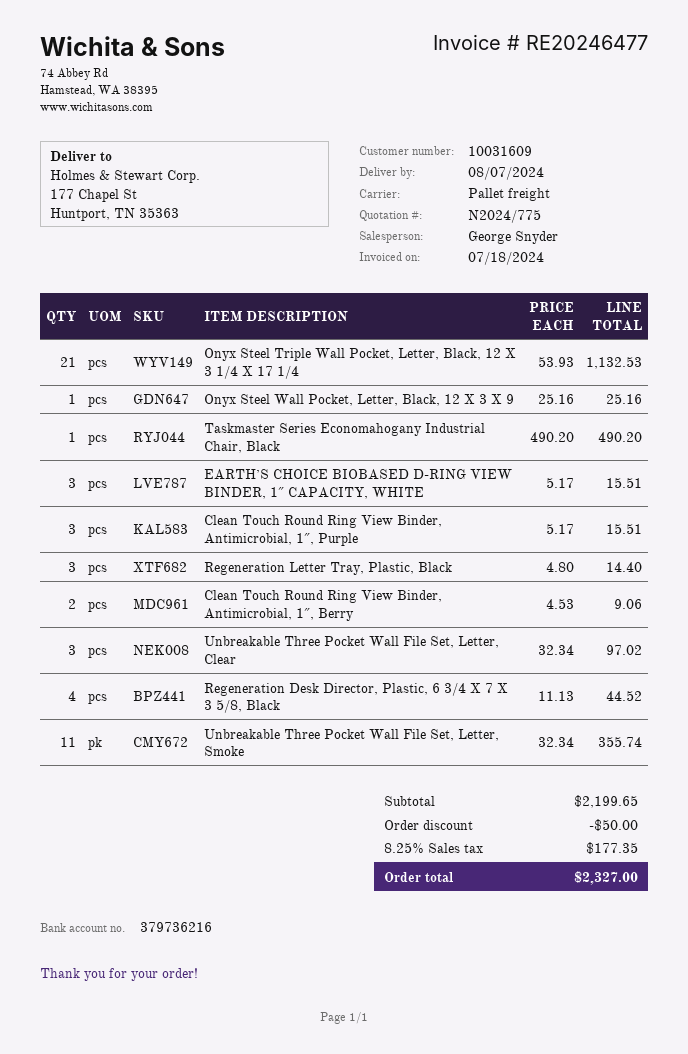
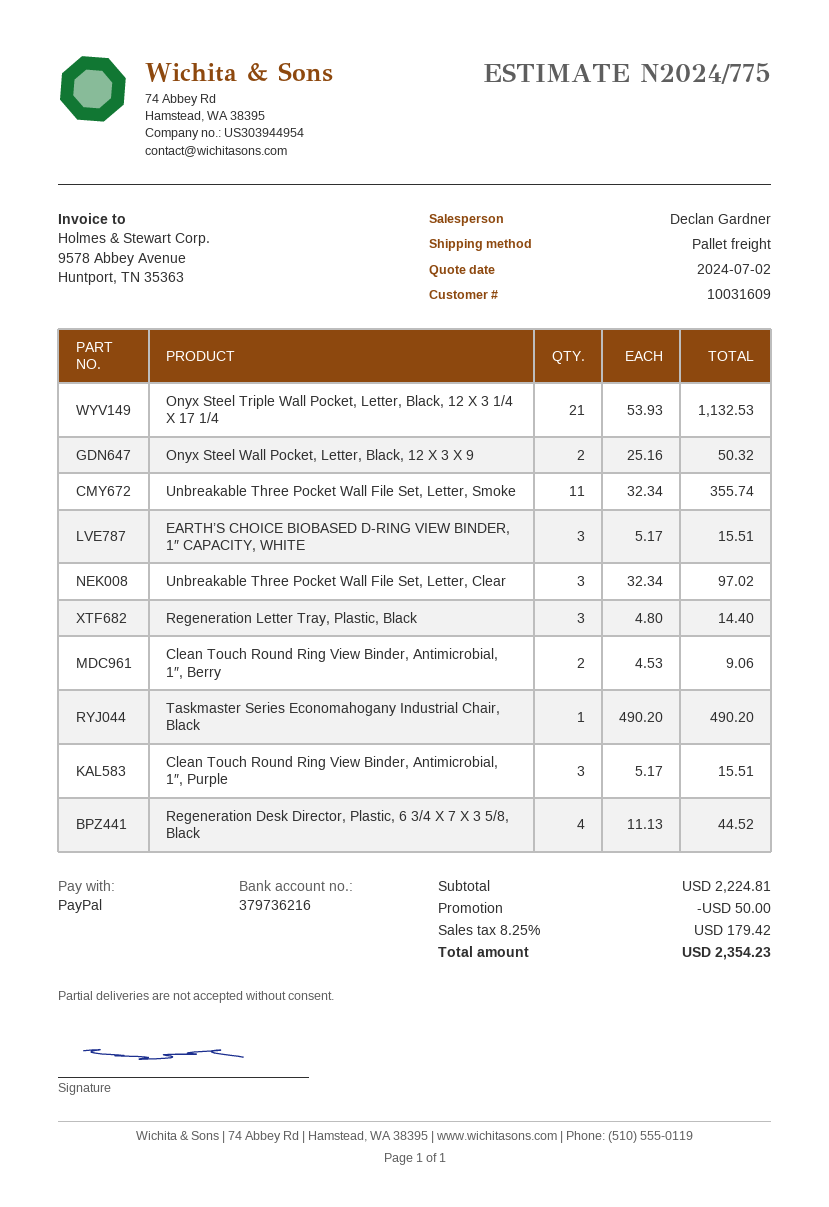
sales rep: George Snyder -> Declan Gardner
Onyx Steel Wall Pocket, Letter, Black, 12 X 3 X 9: 1 x 25.16 = 25.16 -> 2 x 25.16 = 50.32
subtotal: 2199.65 -> 2224.81
tax: 8.25% = 177.35 -> 8.25% = 179.42
total: 2327.00 -> 2354.23

